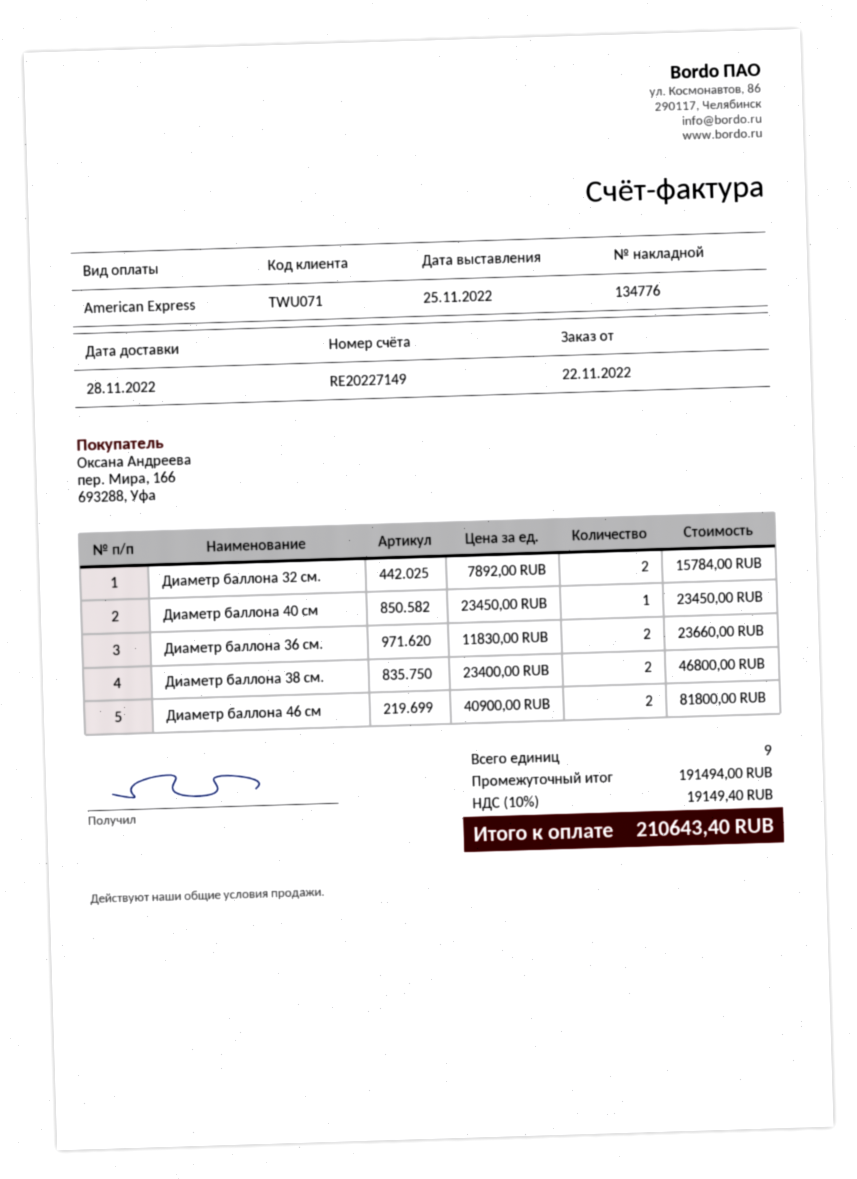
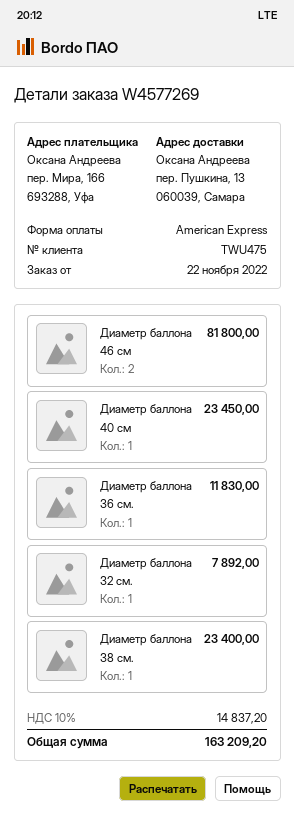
customer number: TWU071 -> TWU475
Диаметр баллона 32 см.: 2 for 15784.00 -> 1 for 7892.00
Диаметр баллона 36 см.: 2 for 23660.00 -> 1 for 11830.00
Диаметр баллона 38 см.: 2 for 46800.00 -> 1 for 23400.00
tax: 10% = 19149.40 -> 10% = 14837.20
total: 210643.40 -> 163209.20

